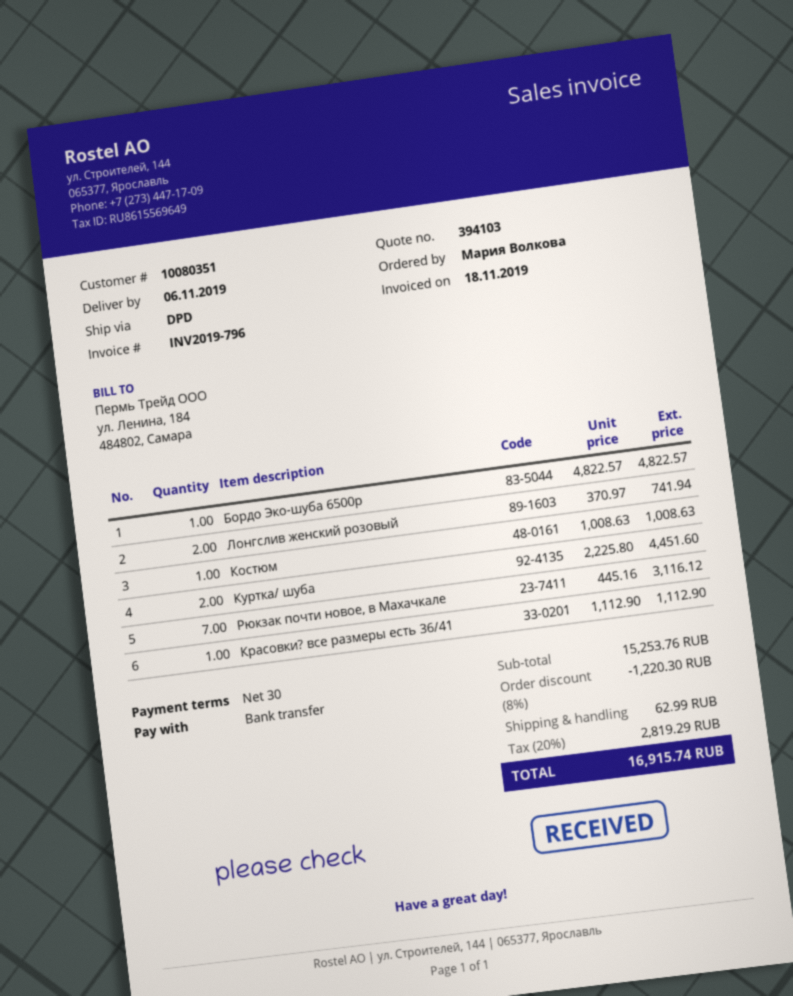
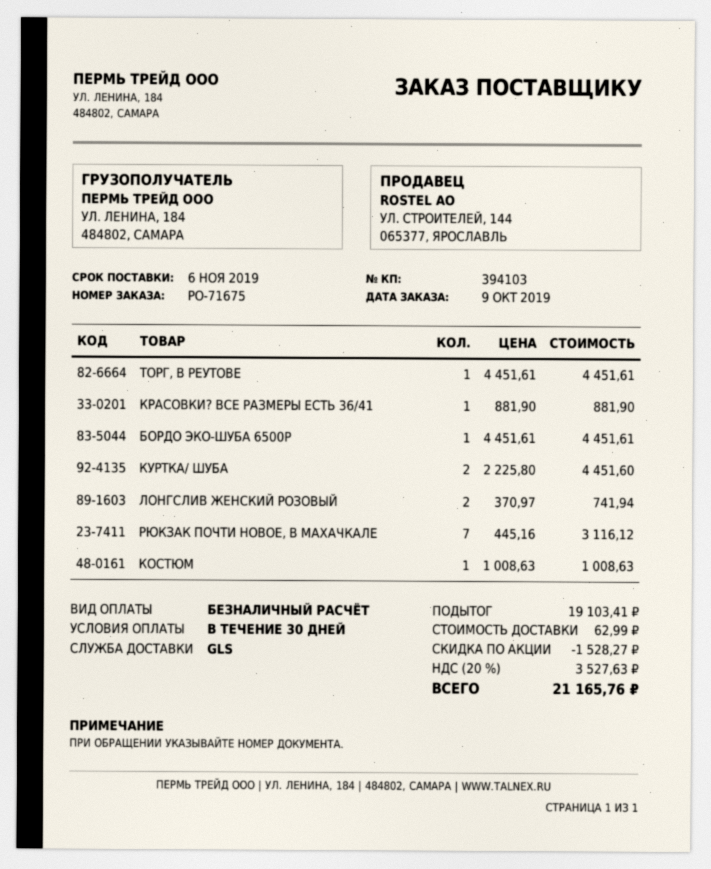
shipping method: DPD -> GLS
Бордо Эко-шуба 6500р: 1 x 4822.57 = 4822.57 -> 1 x 4451.61 = 4451.61
Красовки? все размеры есть 36/41: 1 x 1112.90 = 1112.90 -> 1 x 881.90 = 881.90
ТОРГ, В РЕУТОВЕ: none -> 1 x 4451.61 = 4451.61
subtotal: 15253.76 -> 19103.41
discount: 1220.30 -> 1528.27
tax: 20% = 2819.29 -> 20% = 3527.63
total: 16915.74 -> 21165.76

